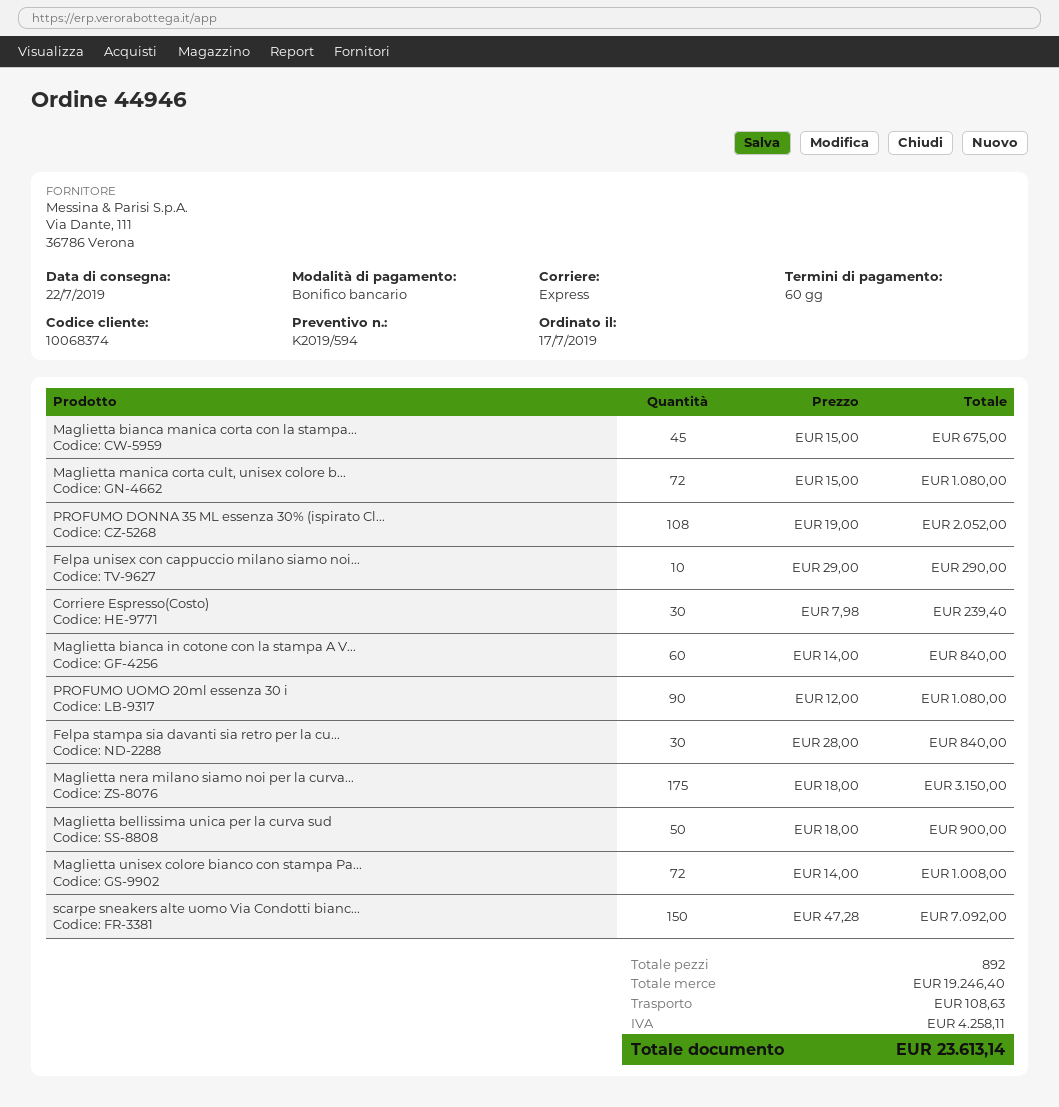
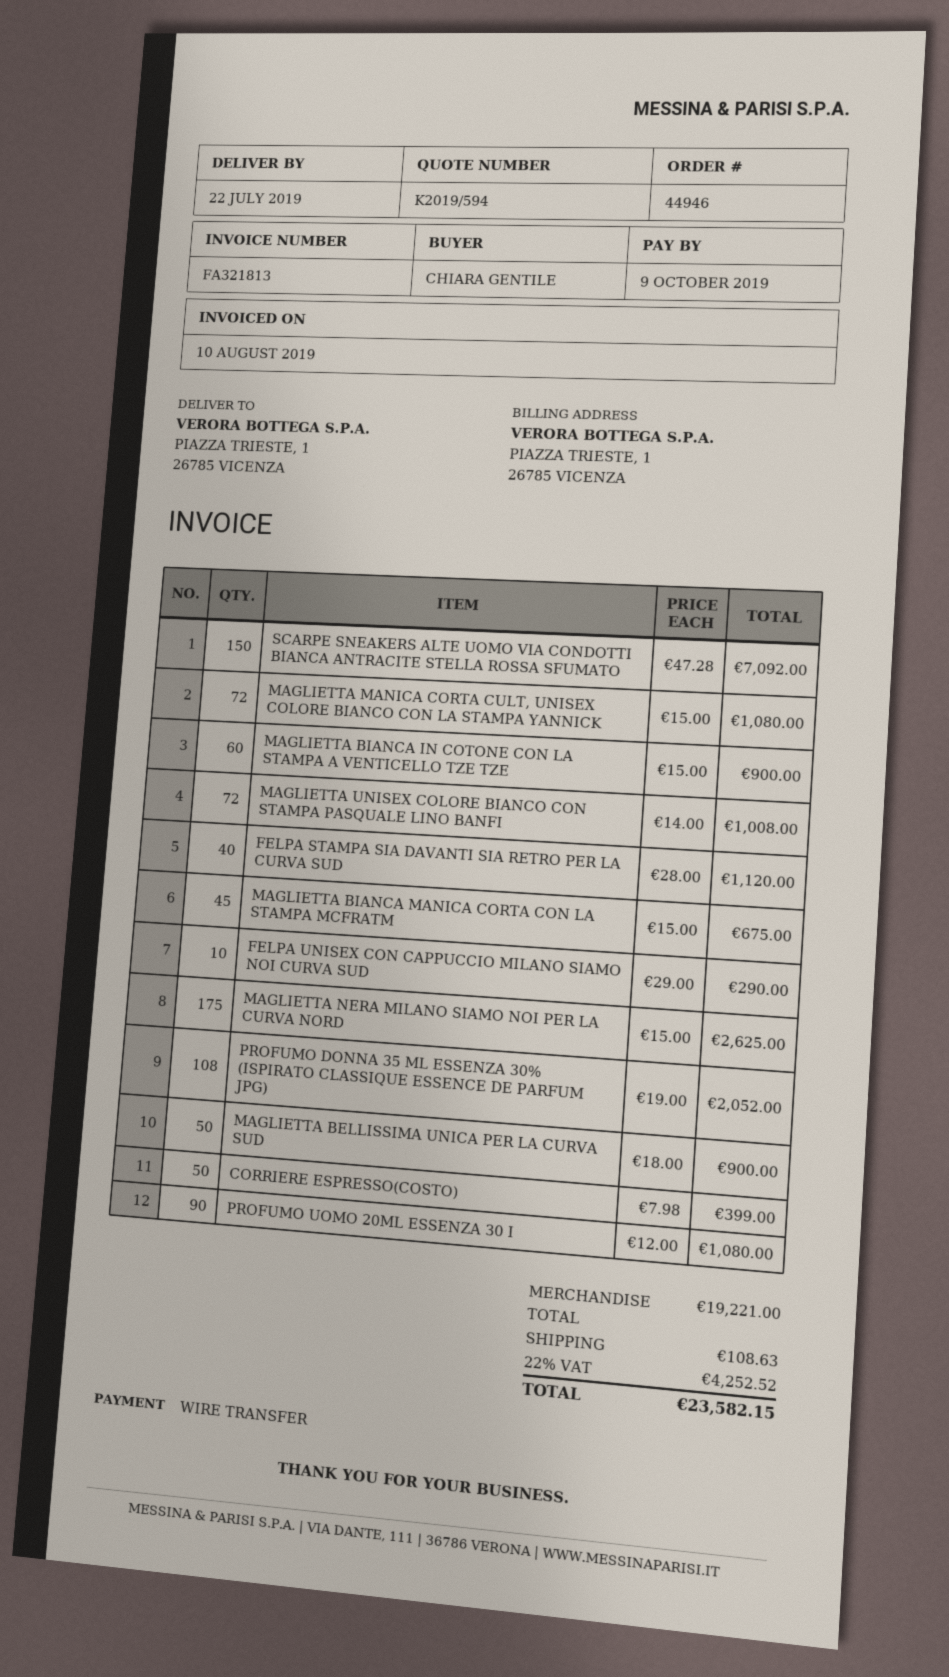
Corriere Espresso(Costo): 30 x 7.98 = 239.40 -> 50 x 7.98 = 399.00
Maglietta bianca in cotone con la stampa A V...: 60 x 14.00 = 840.00 -> 60 x 15.00 = 900.00
Felpa stampa sia davanti sia retro per la cu...: 30 x 28.00 = 840.00 -> 40 x 28.00 = 1120.00
Maglietta nera milano siamo noi per la curva...: 175 x 18.00 = 3150.00 -> 175 x 15.00 = 2625.00
subtotal: 19246.40 -> 19221.00
tax: 4258.11 -> 4252.52
total: 23613.14 -> 23582.15

